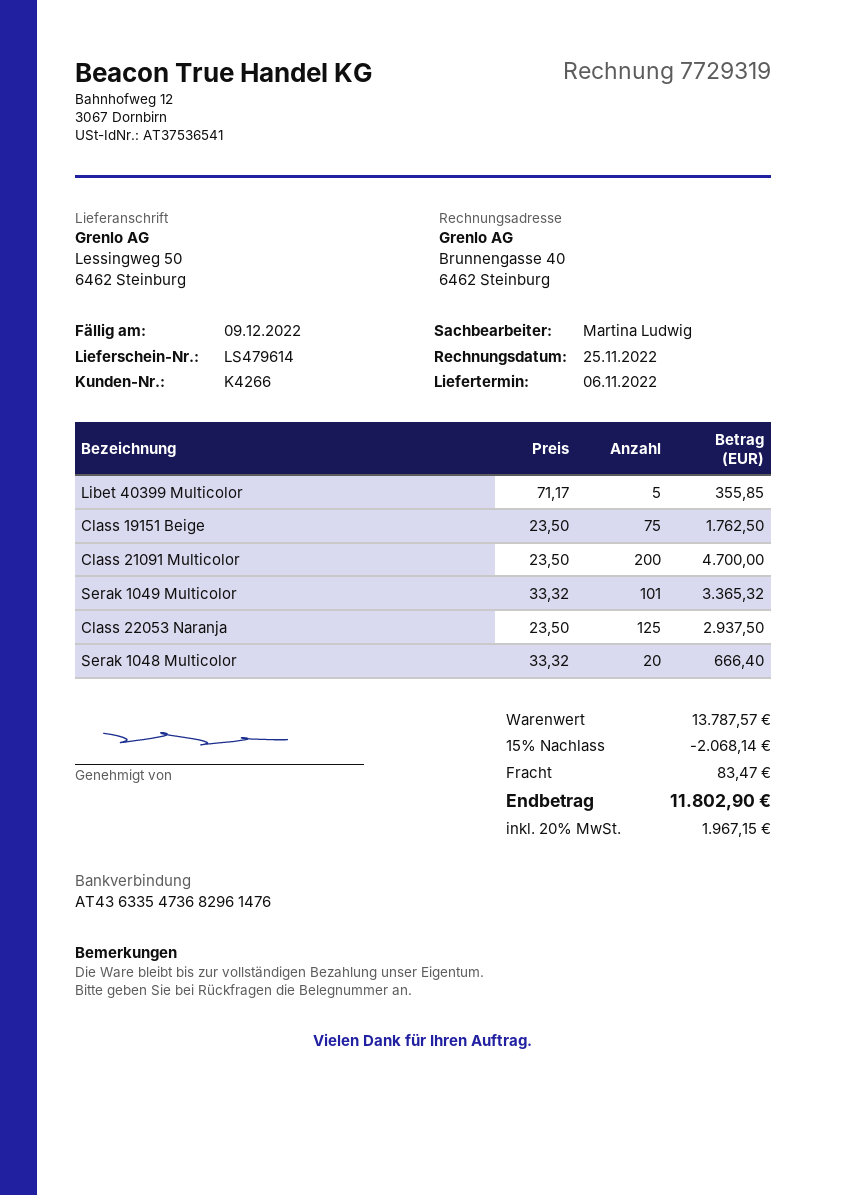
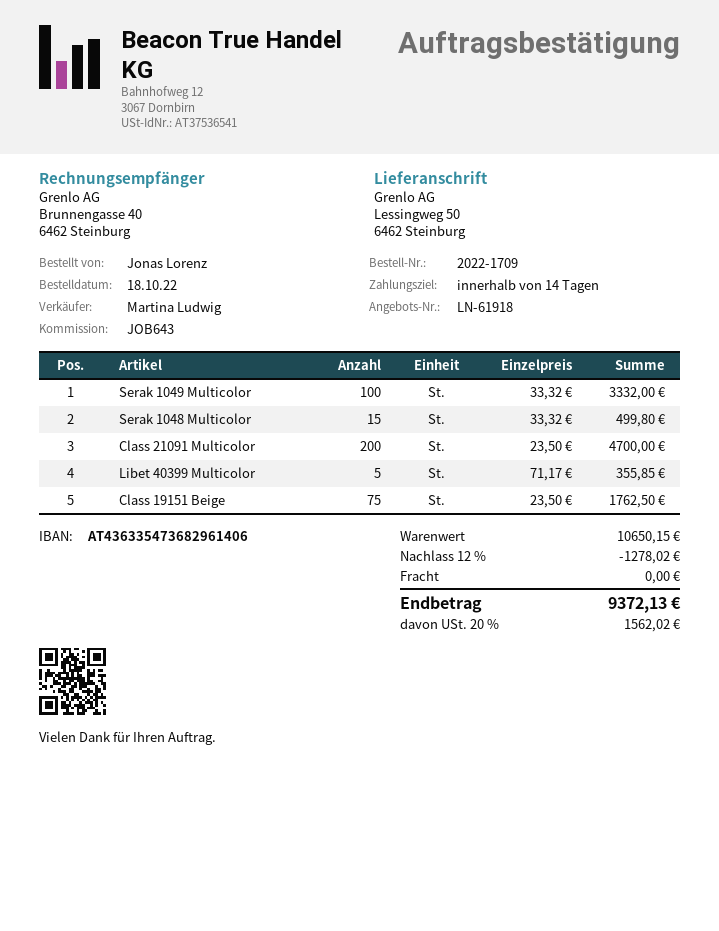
bank account: AT436335473682961476 -> AT436335473682961406
Serak 1049 Multicolor: 101 x 33.32 = 3365.32 -> 100 x 33.32 = 3332.00
Class 22053 Naranja: 125 x 23.50 = 2937.50 -> none
Serak 1048 Multicolor: 20 x 33.32 = 666.40 -> 15 x 33.32 = 499.80
subtotal: 13787.57 -> 10650.15
discount: 15% = 2068.14 -> 12% = 1278.02
shipping: 83.47 -> 0.00
tax: 20% = 1967.15 -> 20% = 1562.02
total: 11802.90 -> 9372.13

